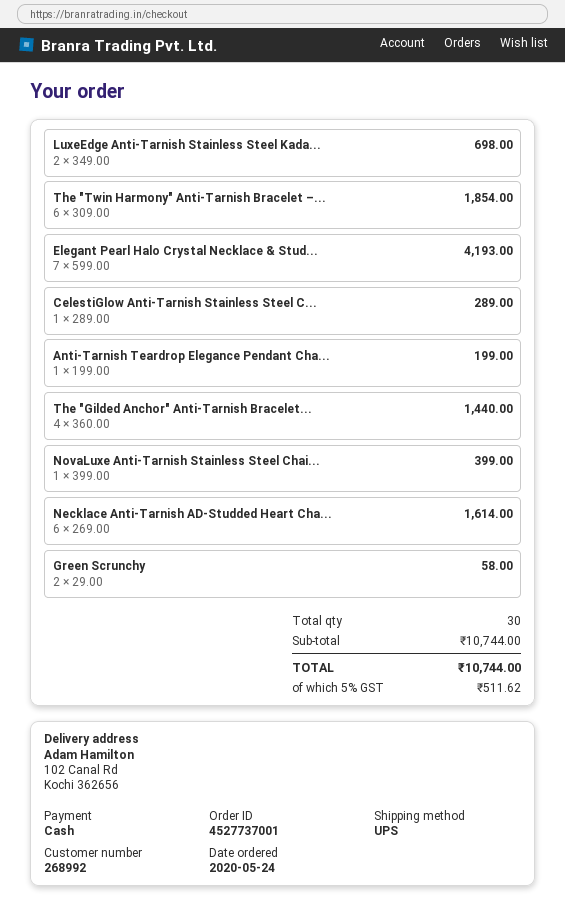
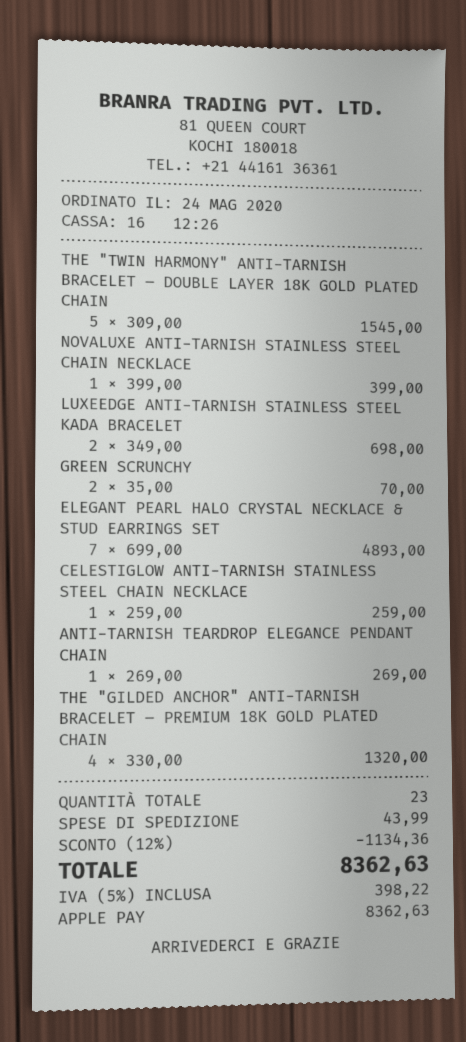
payment method: cash -> Apple Pay
The "Twin Harmony" Anti-Tarnish Bracelet –...: 6 x 309.00 = 1854.00 -> 5 x 309.00 = 1545.00
Elegant Pearl Halo Crystal Necklace & Stud...: 7 x 599.00 = 4193.00 -> 7 x 699.00 = 4893.00
CelestiGlow Anti-Tarnish Stainless Steel C...: 1 x 289.00 = 289.00 -> 1 x 259.00 = 259.00
Anti-Tarnish Teardrop Elegance Pendant Cha...: 1 x 199.00 = 199.00 -> 1 x 269.00 = 269.00
The "Gilded Anchor" Anti-Tarnish Bracelet...: 4 x 360.00 = 1440.00 -> 4 x 330.00 = 1320.00
Necklace Anti-Tarnish AD-Studded Heart Cha...: 6 x 269.00 = 1614.00 -> none
Green Scrunchy: 2 x 29.00 = 58.00 -> 2 x 35.00 = 70.00
total quantity: 30 -> 23
discount: none -> 12% = 1134.36
shipping: none -> 43.99
tax: 5% = 511.62 -> 5% = 398.22
total: 10744.00 -> 8362.63

